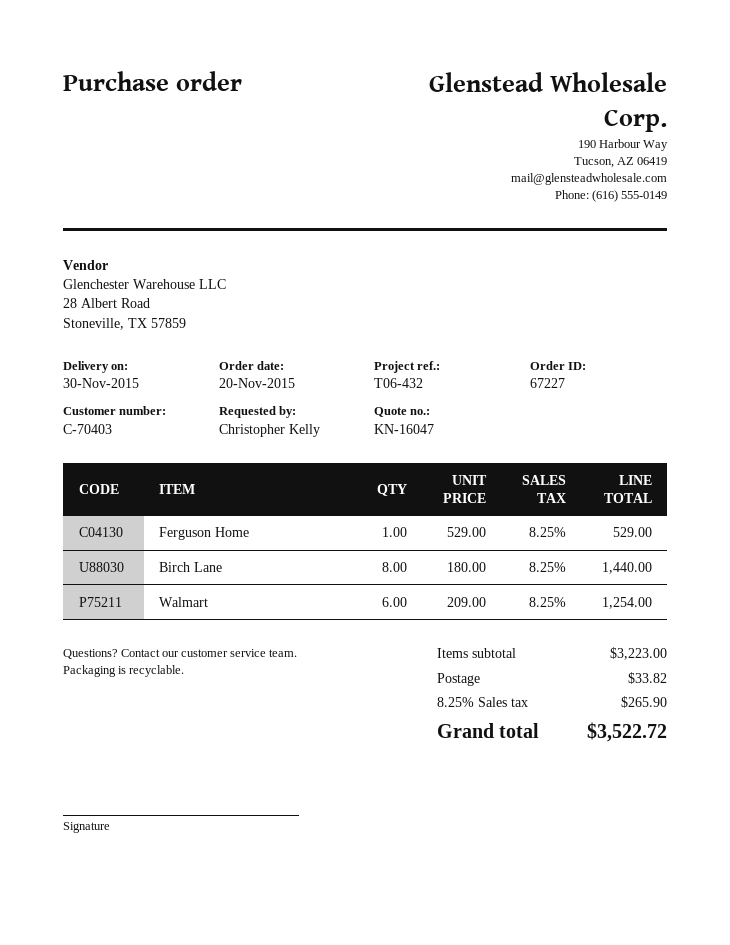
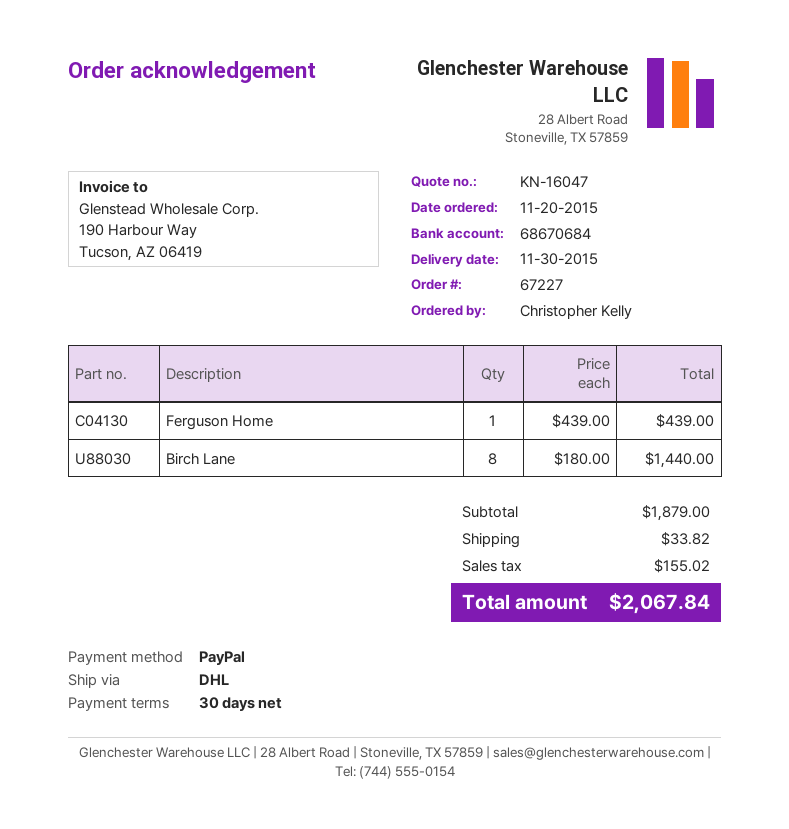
Ferguson Home: 1 x 529.00 = 529.00 -> 1 x 439.00 = 439.00
Walmart: 6 x 209.00 = 1254.00 -> none
subtotal: 3223.00 -> 1879.00
tax: 265.90 -> 155.02
total: 3522.72 -> 2067.84

